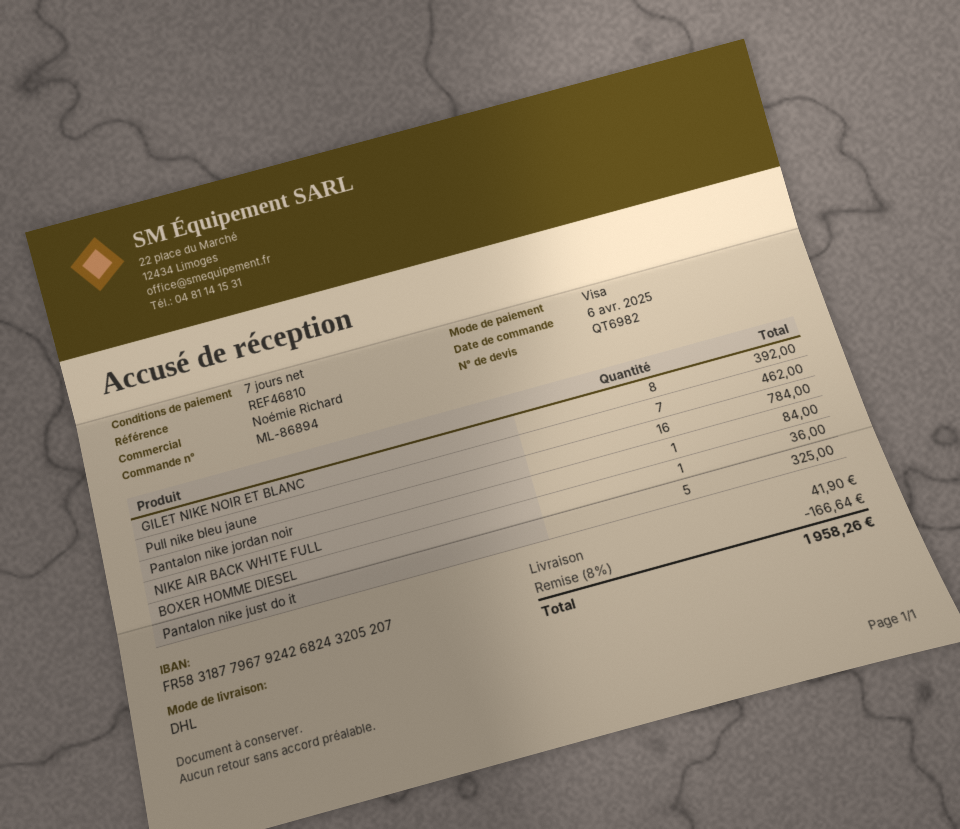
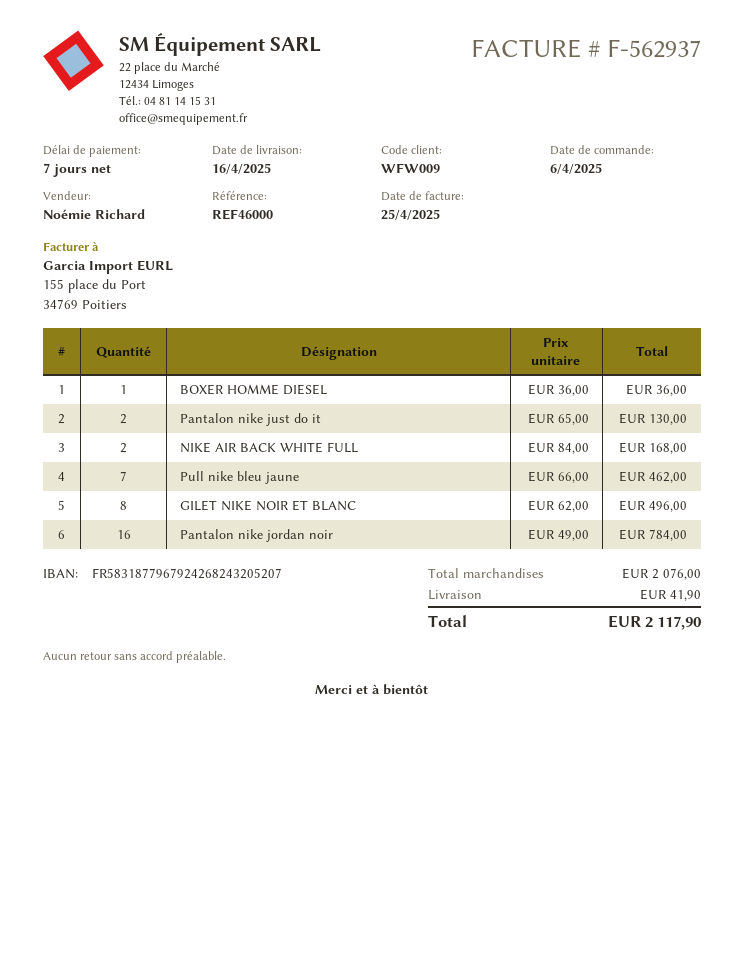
reference: REF46810 -> REF46000
GILET NIKE NOIR ET BLANC: 8 for 392.00 -> 8 for 496.00
NIKE AIR BACK WHITE FULL: 1 for 84.00 -> 2 for 168.00
Pantalon nike just do it: 5 for 325.00 -> 2 for 130.00
discount: 8% = 166.64 -> none
total: 1958.26 -> 2117.90

